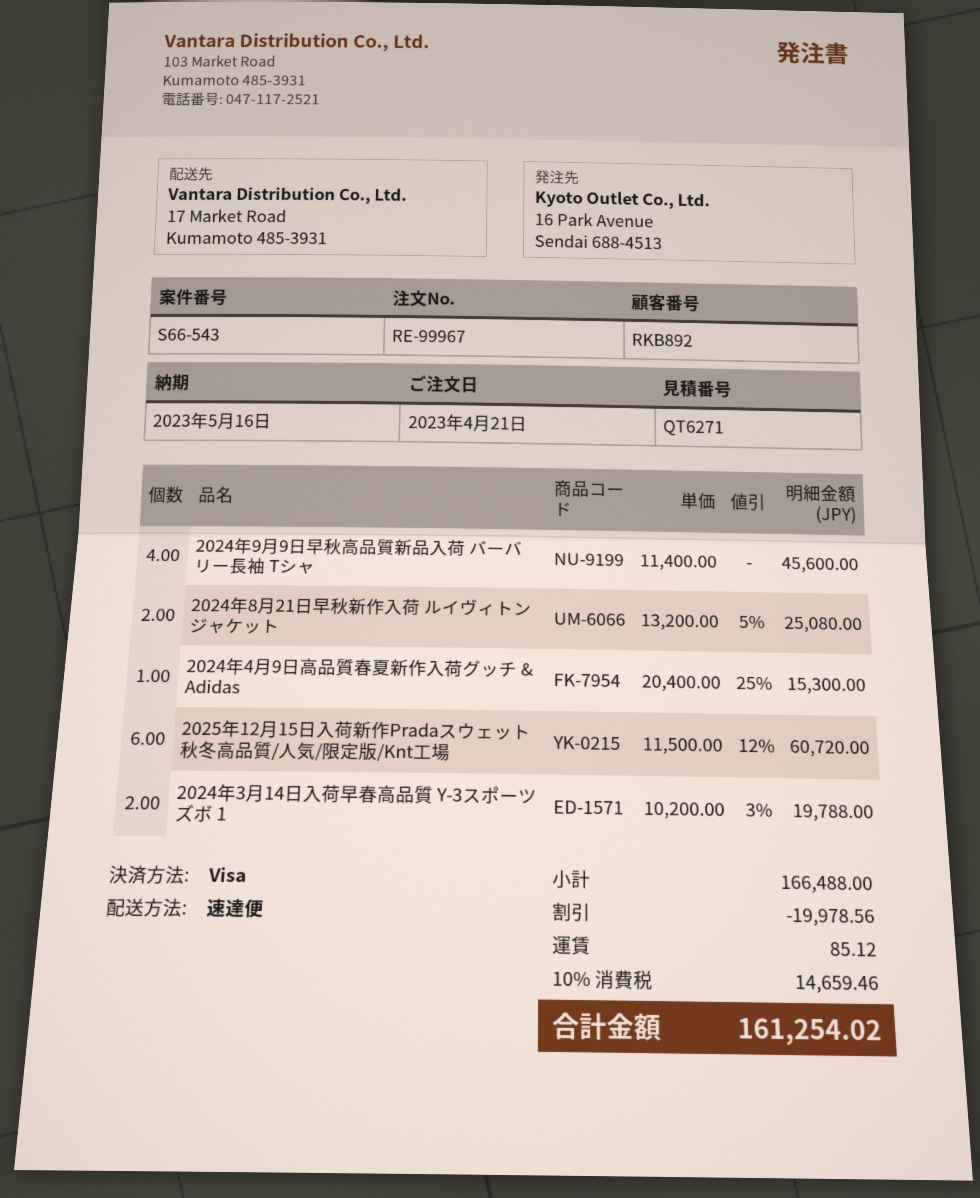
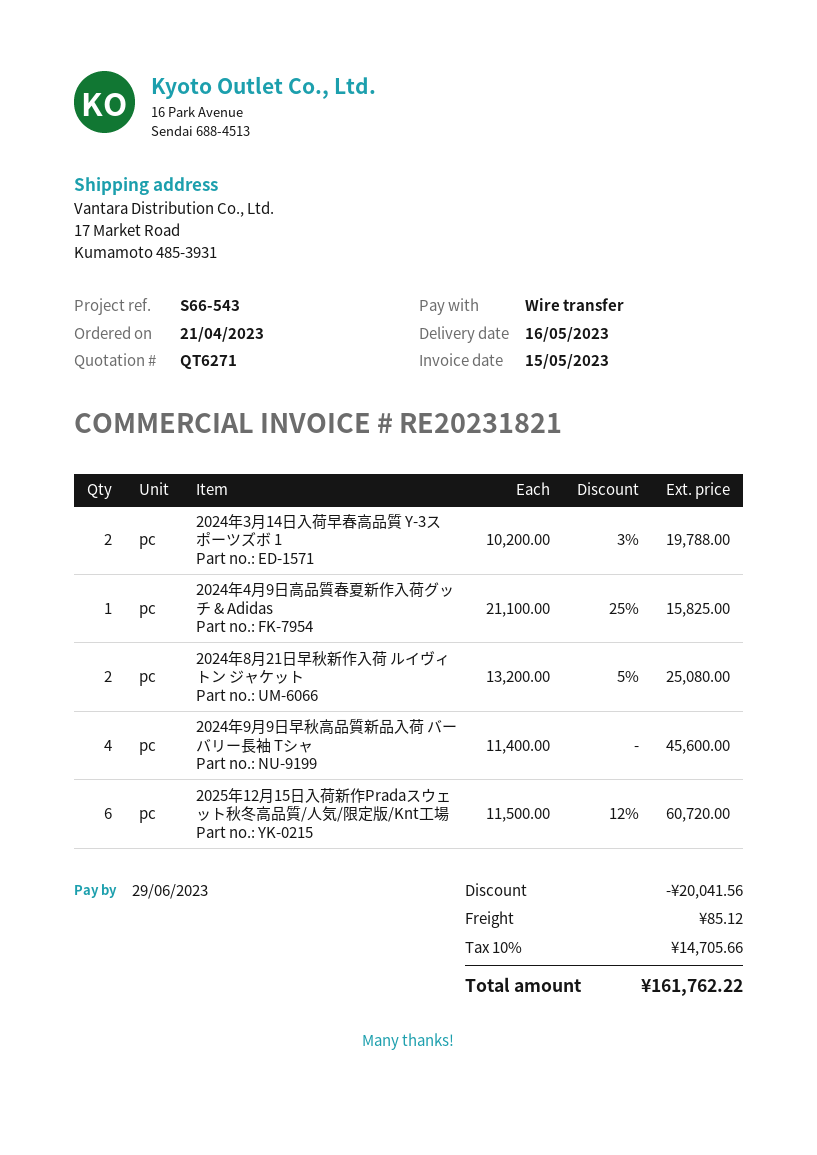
payment method: Visa -> bank transfer
2024年4月9日高品質春夏新作入荷グッチ & Adidas: 1 x 20400.00 - 25% = 15300.00 -> 1 x 21100.00 - 25% = 15825.00
discount: 19978.56 -> 20041.56
tax: 10% = 14659.46 -> 10% = 14705.66
total: 161254.02 -> 161762.22

